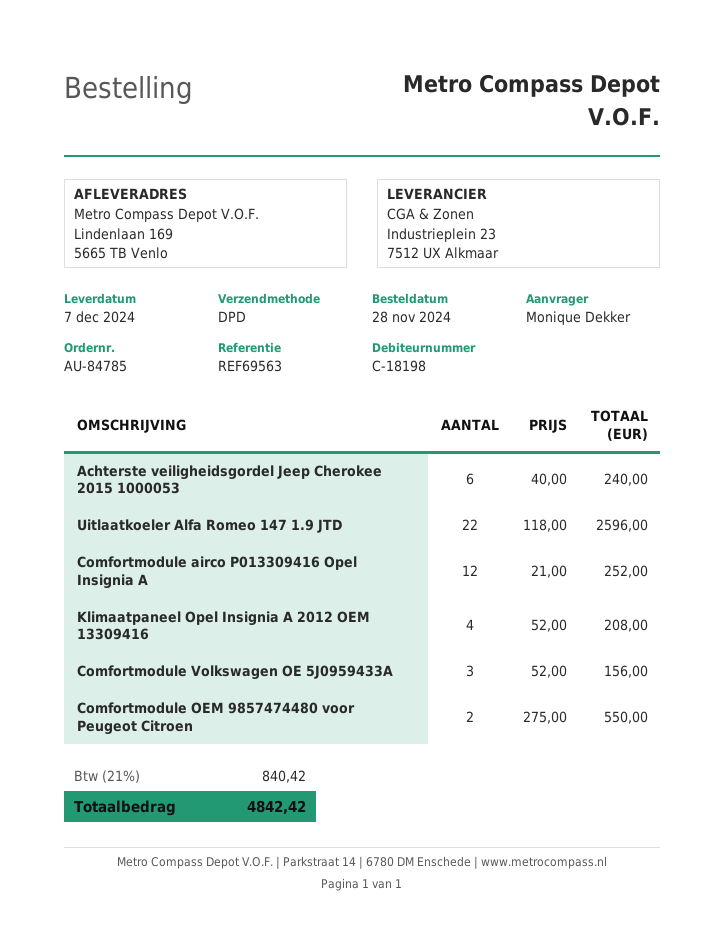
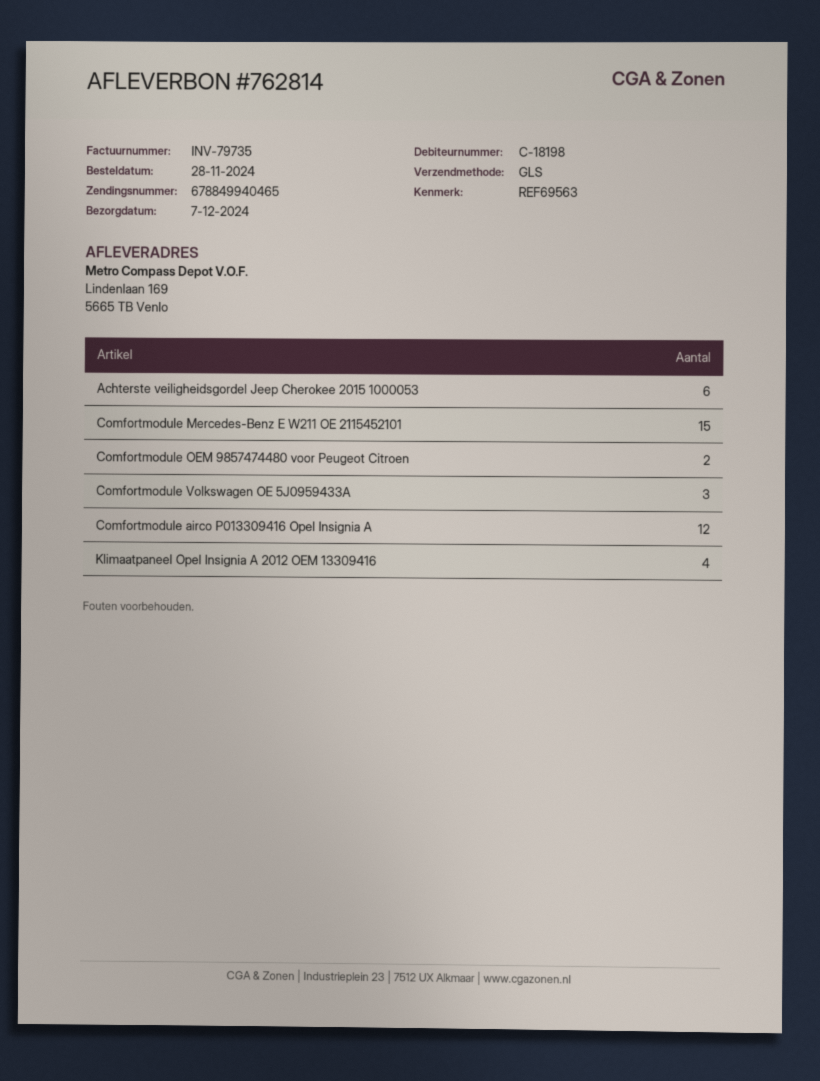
shipping method: DPD -> GLS
Uitlaatkoeler Alfa Romeo 147 1.9 JTD: 22 -> none
Comfortmodule Mercedes-Benz E W211 OE 2115452101: none -> 15

